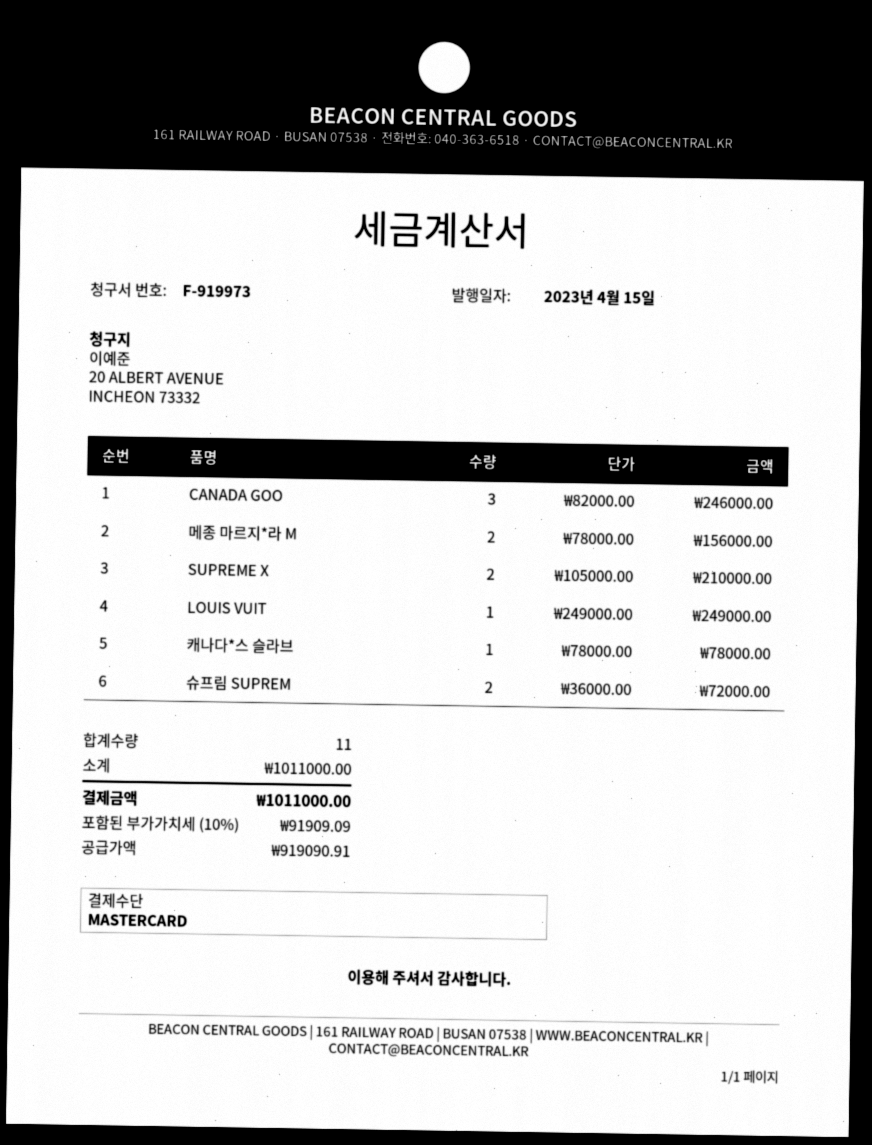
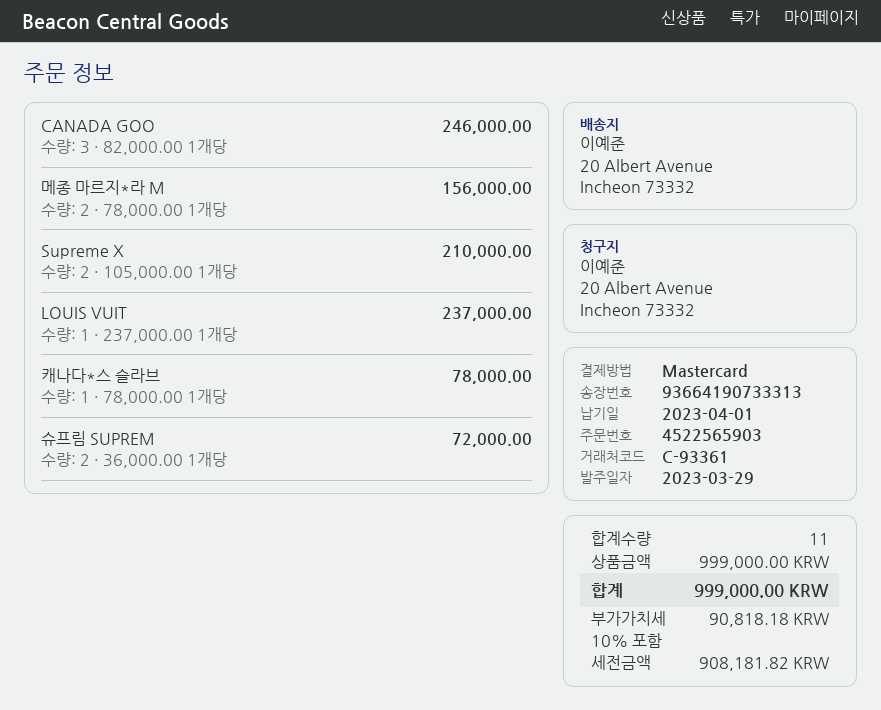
LOUIS VUIT: 1 x 249000.00 = 249000.00 -> 1 x 237000.00 = 237000.00
subtotal: 1011000.00 -> 999000.00
net: 919090.91 -> 908181.82
tax: 10% = 91909.09 -> 10% = 90818.18
total: 1011000.00 -> 999000.00

